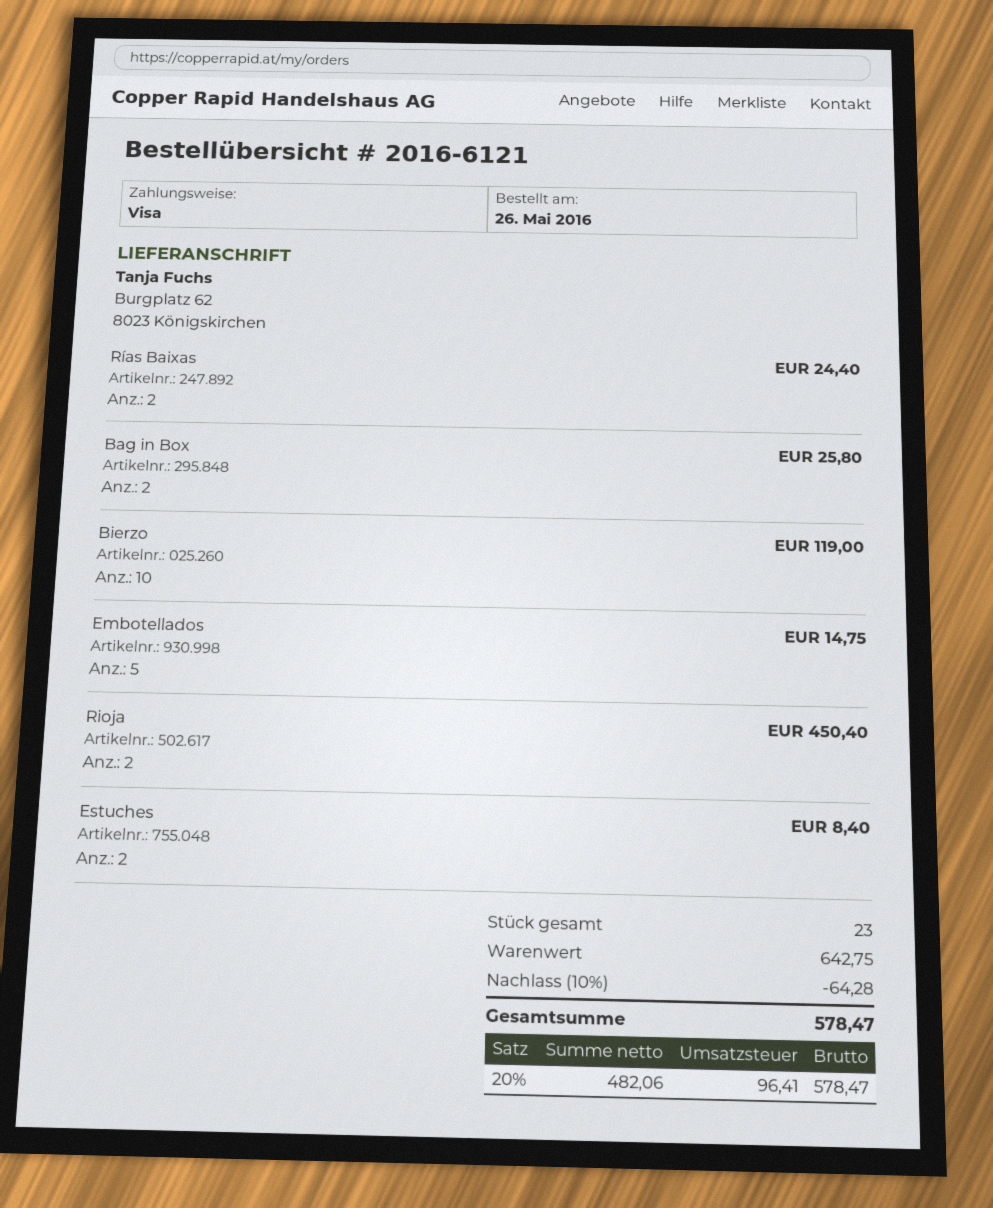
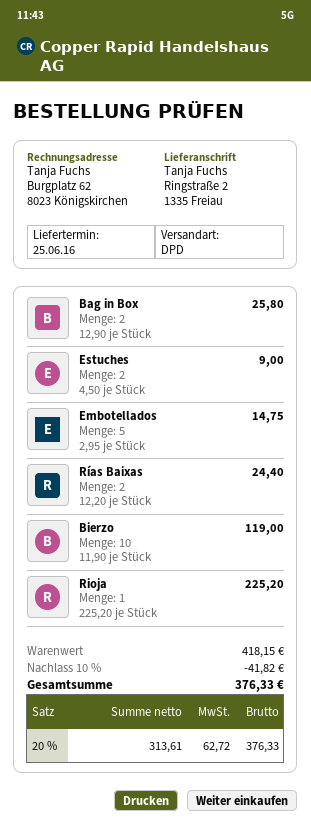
ship to: Burgplatz 62, 8023 Königskirchen -> Ringstraße 2, 1335 Freiau
Rioja: 2 for 450.40 -> 1 for 225.20
Estuches: 2 for 8.40 -> 2 for 9.00
subtotal: 642.75 -> 418.15
discount: 10% = 64.28 -> 10% = 41.82
net: 482.06 -> 313.61
tax: 20% = 96.41 -> 20% = 62.72
total: 578.47 -> 376.33

